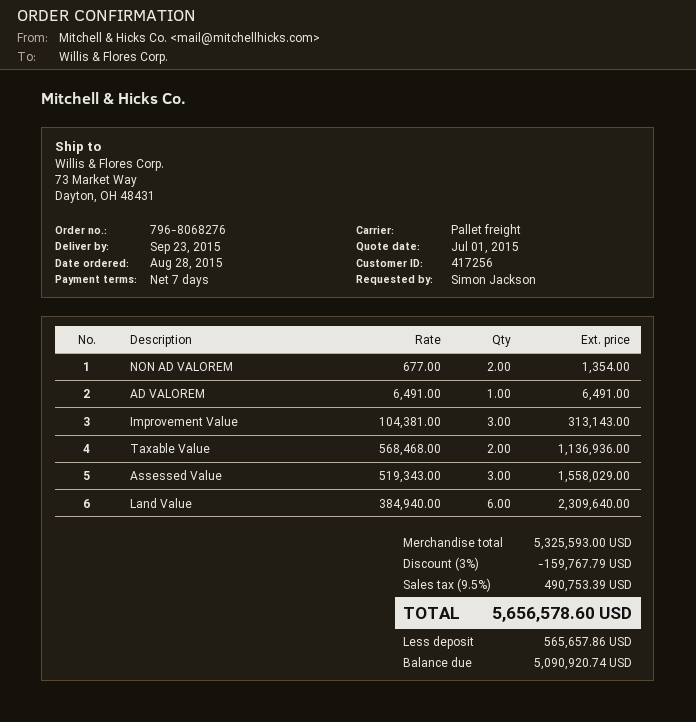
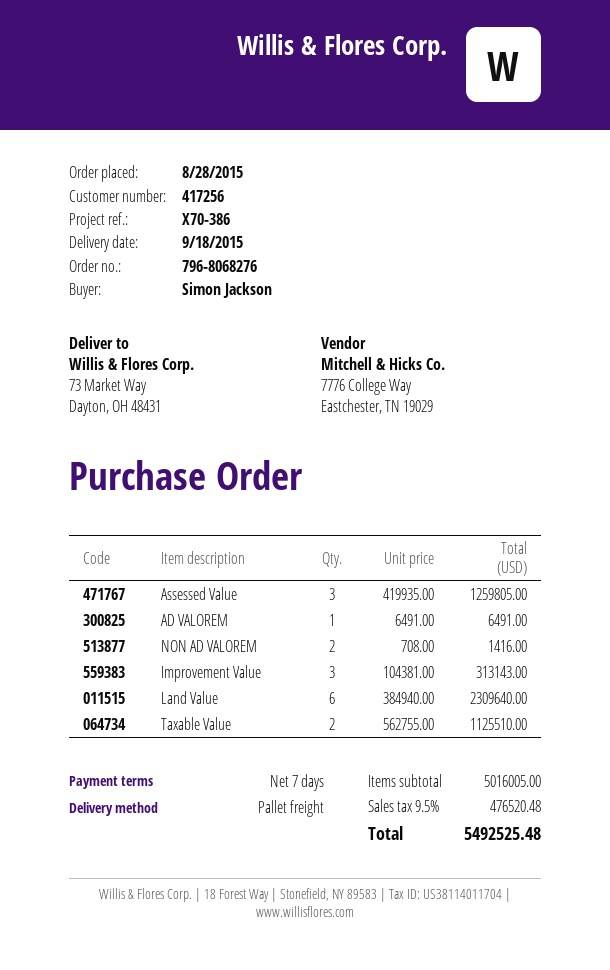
delivery date: 2015-09-23 -> 2015-09-18
NON AD VALOREM: 2 x 677.00 = 1354.00 -> 2 x 708.00 = 1416.00
Taxable Value: 2 x 568468.00 = 1136936.00 -> 2 x 562755.00 = 1125510.00
Assessed Value: 3 x 519343.00 = 1558029.00 -> 3 x 419935.00 = 1259805.00
subtotal: 5325593.00 -> 5016005.00
discount: 3% = 159767.79 -> none
tax: 9.5% = 490753.39 -> 9.5% = 476520.48
total: 5656578.60 -> 5492525.48

